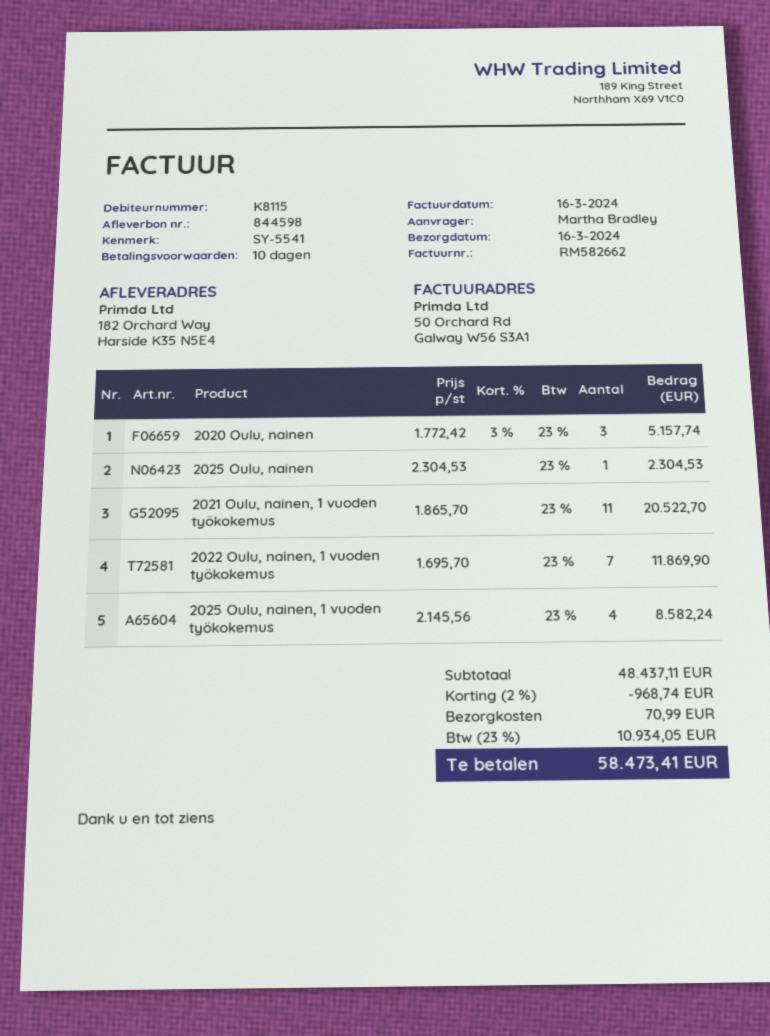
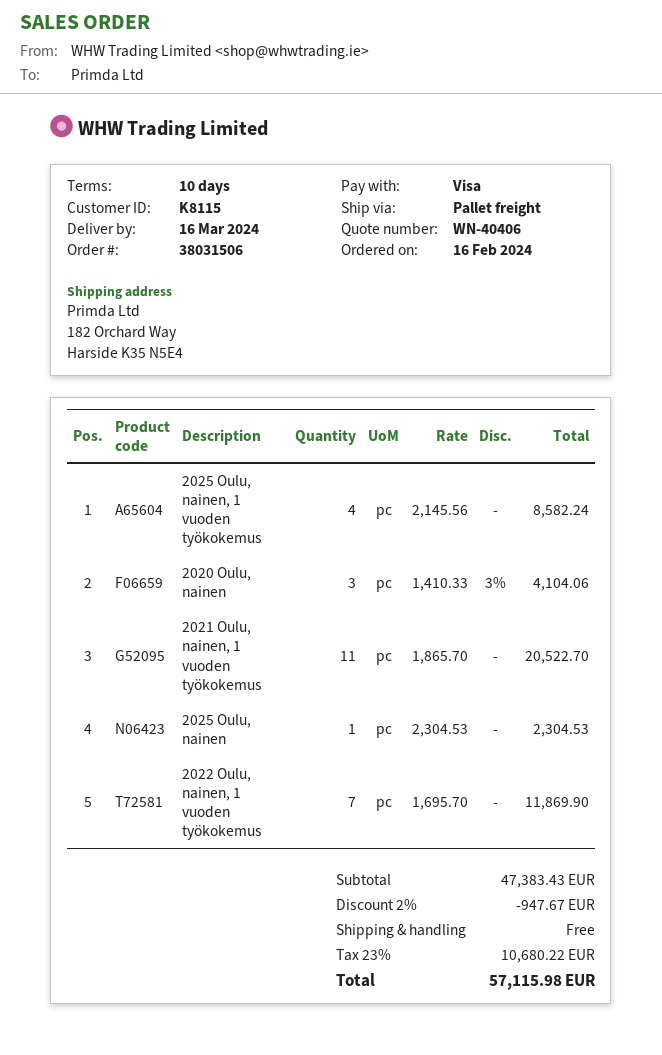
2020 Oulu, nainen: 3 x 1772.42 - 3% = 5157.74 -> 3 x 1410.33 - 3% = 4104.06
subtotal: 48437.11 -> 47383.43
discount: 2% = 968.74 -> 2% = 947.67
shipping: 70.99 -> 0.00
tax: 23% = 10934.05 -> 23% = 10680.22
total: 58473.41 -> 57115.98

